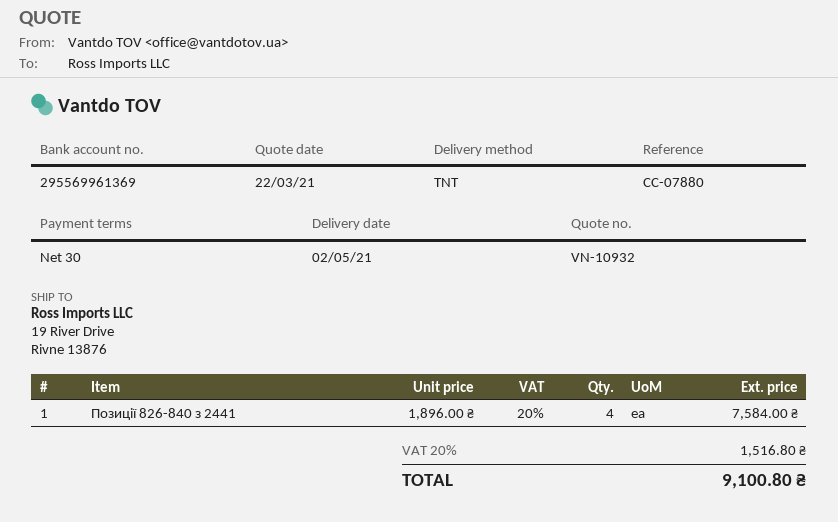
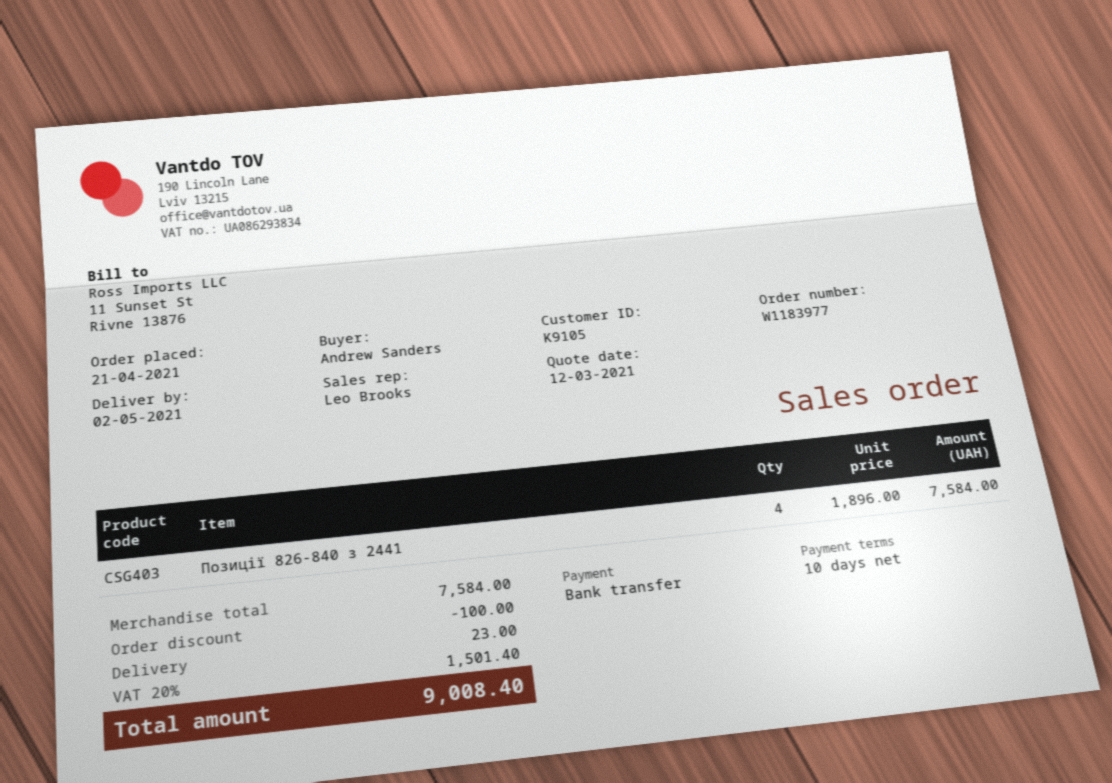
quote date: 2021-03-22 -> 2021-03-12
payment terms: 30 days -> 10 days
discount: none -> 100.00
shipping: none -> 23.00
tax: 20% = 1516.80 -> 20% = 1501.40
total: 9100.80 -> 9008.40

